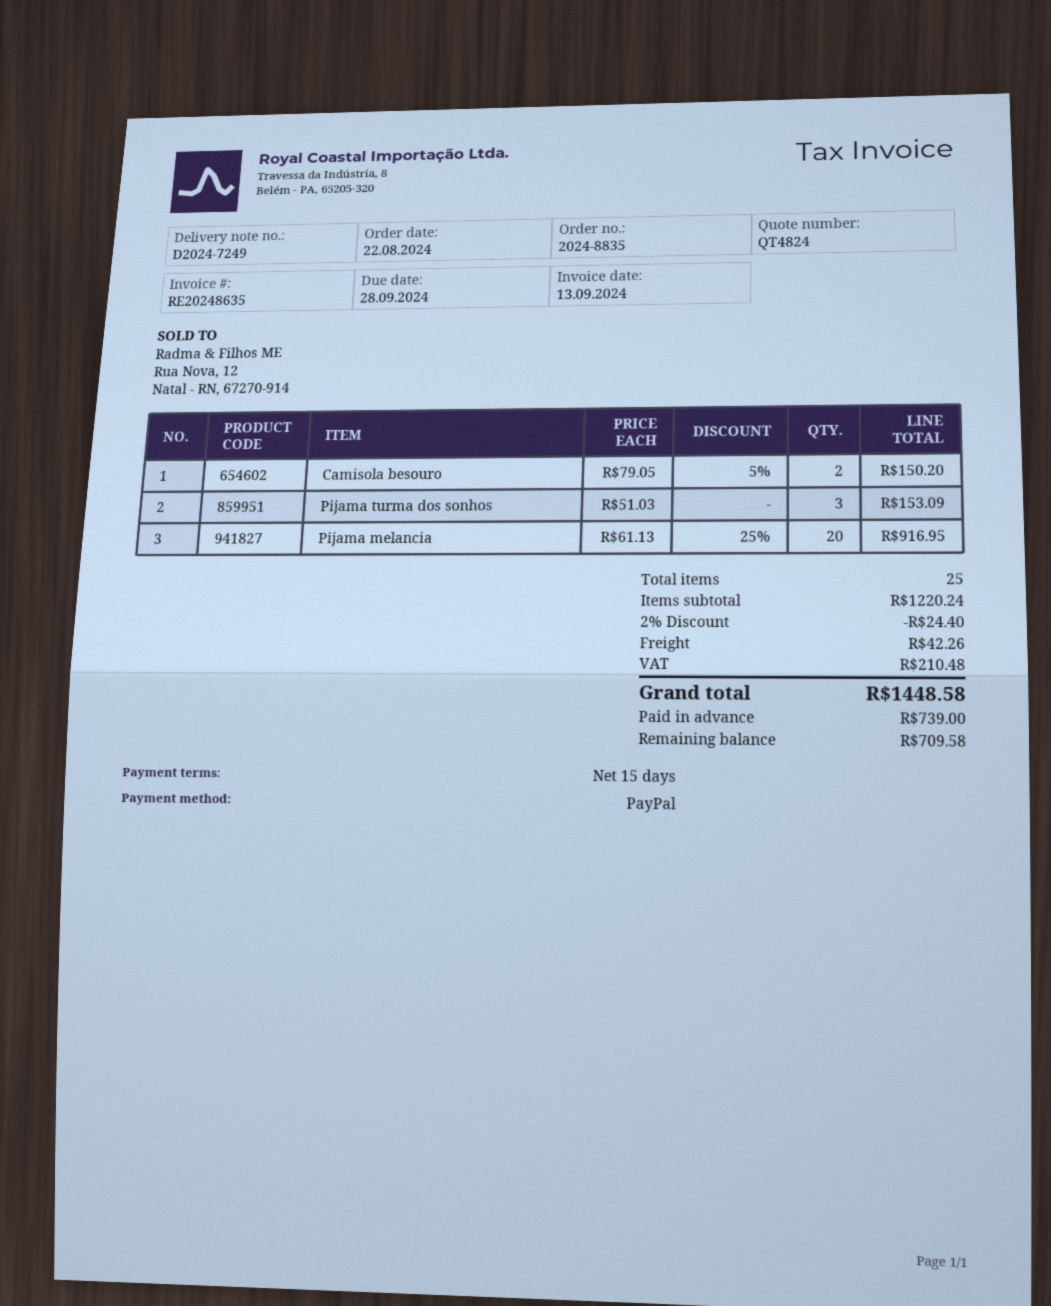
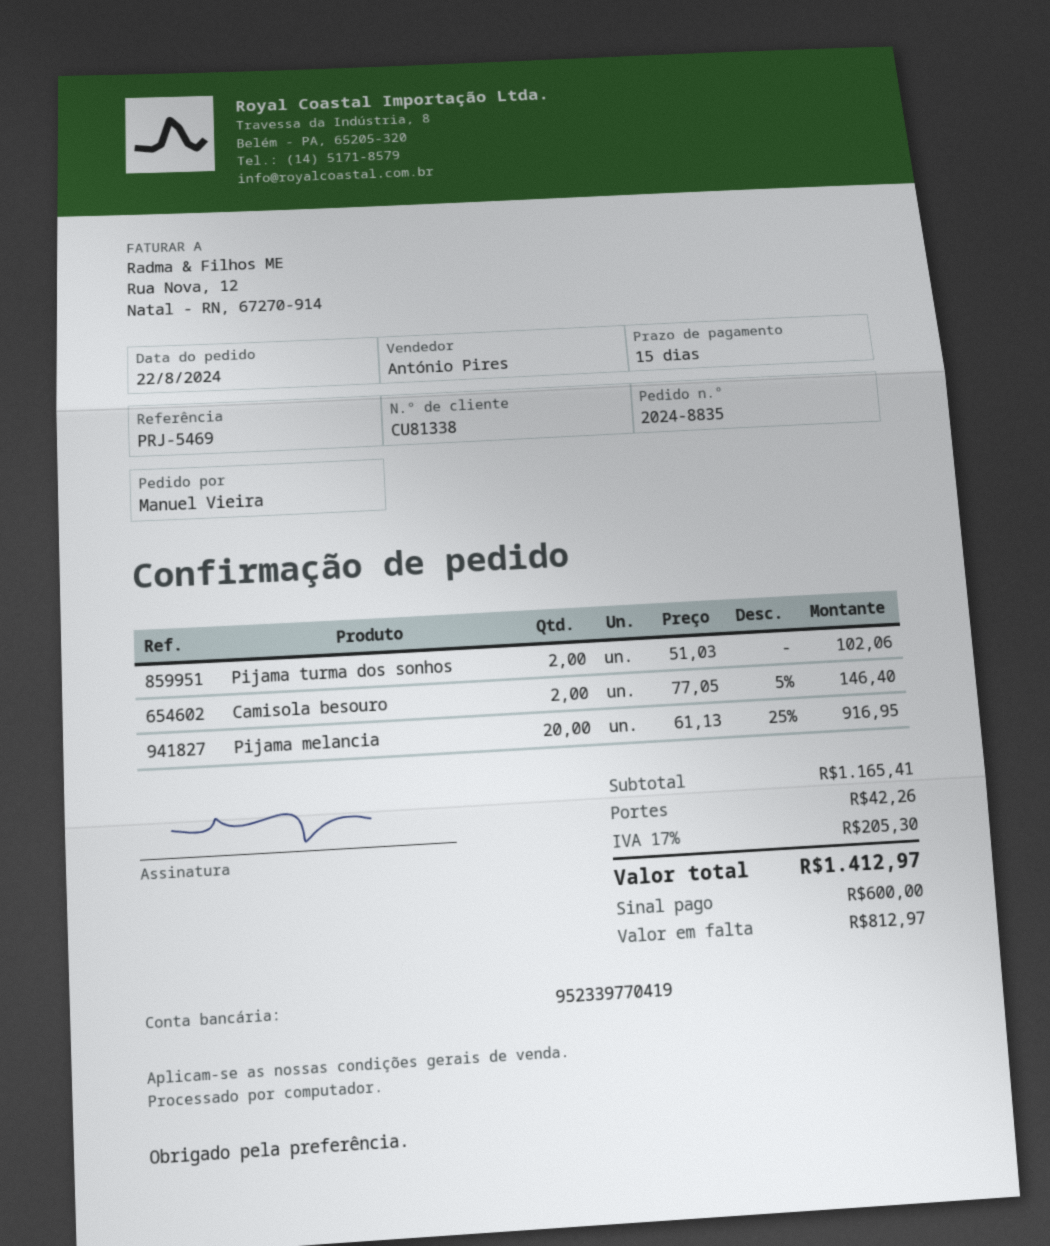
Camisola besouro: 2 x 79.05 - 5% = 150.20 -> 2 x 77.05 - 5% = 146.40
Pijama turma dos sonhos: 3 x 51.03 = 153.09 -> 2 x 51.03 = 102.06
subtotal: 1220.24 -> 1165.41
discount: 2% = 24.40 -> none
tax: 210.48 -> 205.30
total: 1448.58 -> 1412.97
deposit: 739.00 -> 600.00
balance: 709.58 -> 812.97

